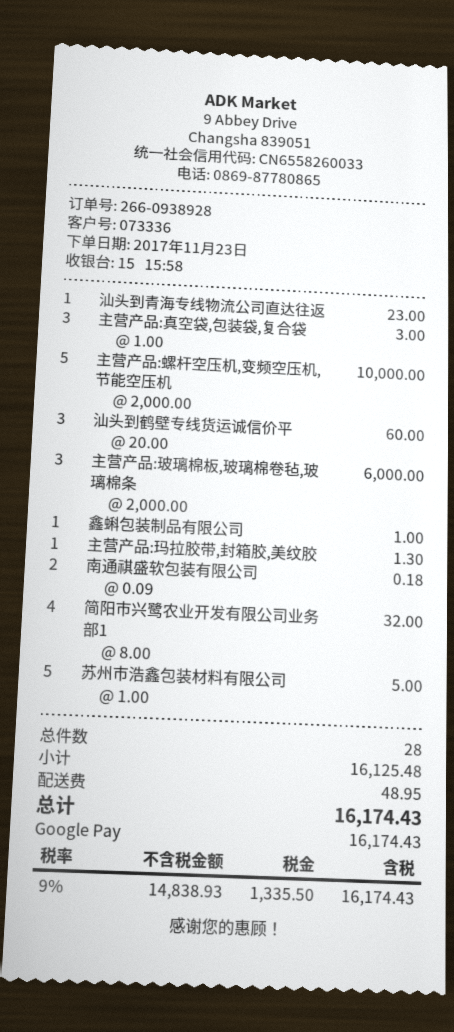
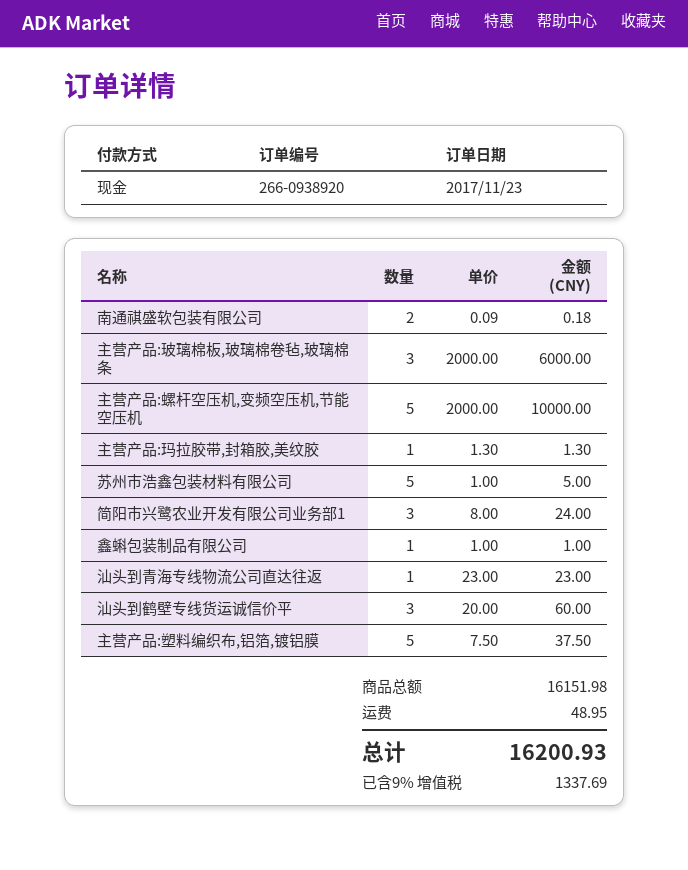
order number: 266-0938928 -> 266-0938920
payment method: Google Pay -> cash
主营产品:真空袋,包装袋,复合袋: 3 x 1.00 = 3.00 -> none
简阳市兴鹭农业开发有限公司业务部1: 4 x 8.00 = 32.00 -> 3 x 8.00 = 24.00
主营产品:塑料编织布,铝箔,镀铝膜: none -> 5 x 7.50 = 37.50
subtotal: 16125.48 -> 16151.98
tax: 9% = 1335.50 -> 9% = 1337.69
total: 16174.43 -> 16200.93

